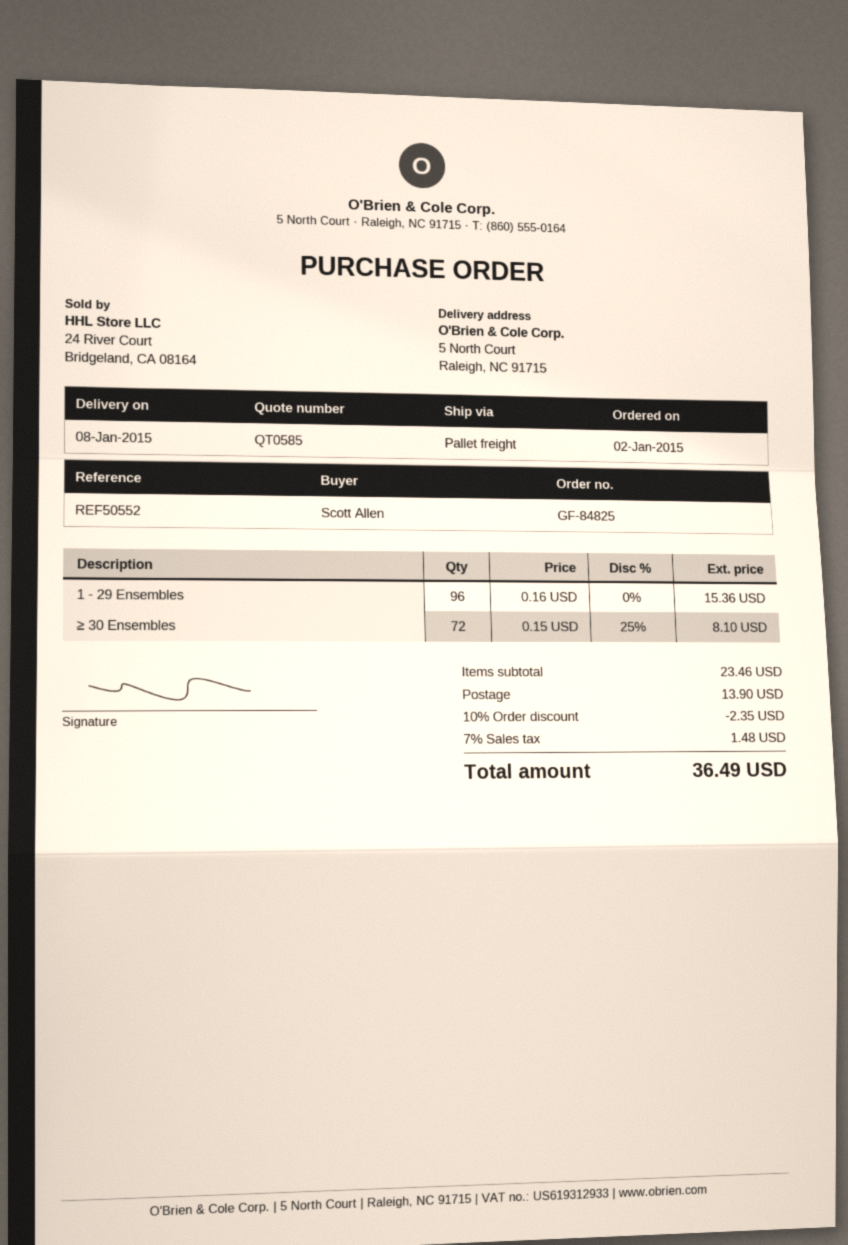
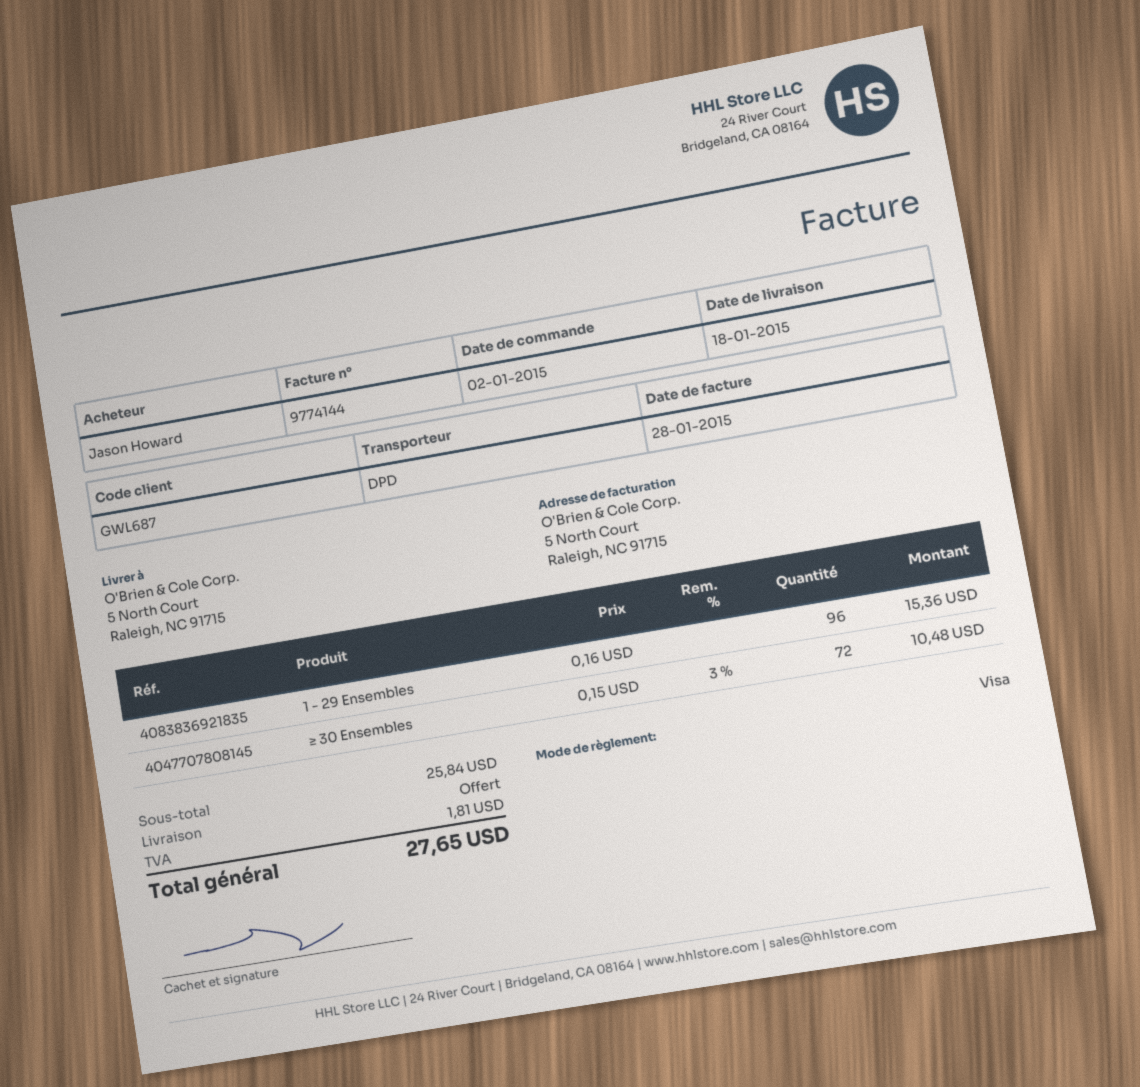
delivery date: 2015-01-08 -> 2015-01-18
ordered by: Scott Allen -> Jason Howard
shipping method: pallet freight -> DPD
≥ 30 Ensembles: 72 x 0.15 - 25% = 8.10 -> 72 x 0.15 - 3% = 10.48
subtotal: 23.46 -> 25.84
discount: 10% = 2.35 -> none
shipping: 13.90 -> 0.00
tax: 1.48 -> 1.81
total: 36.49 -> 27.65

